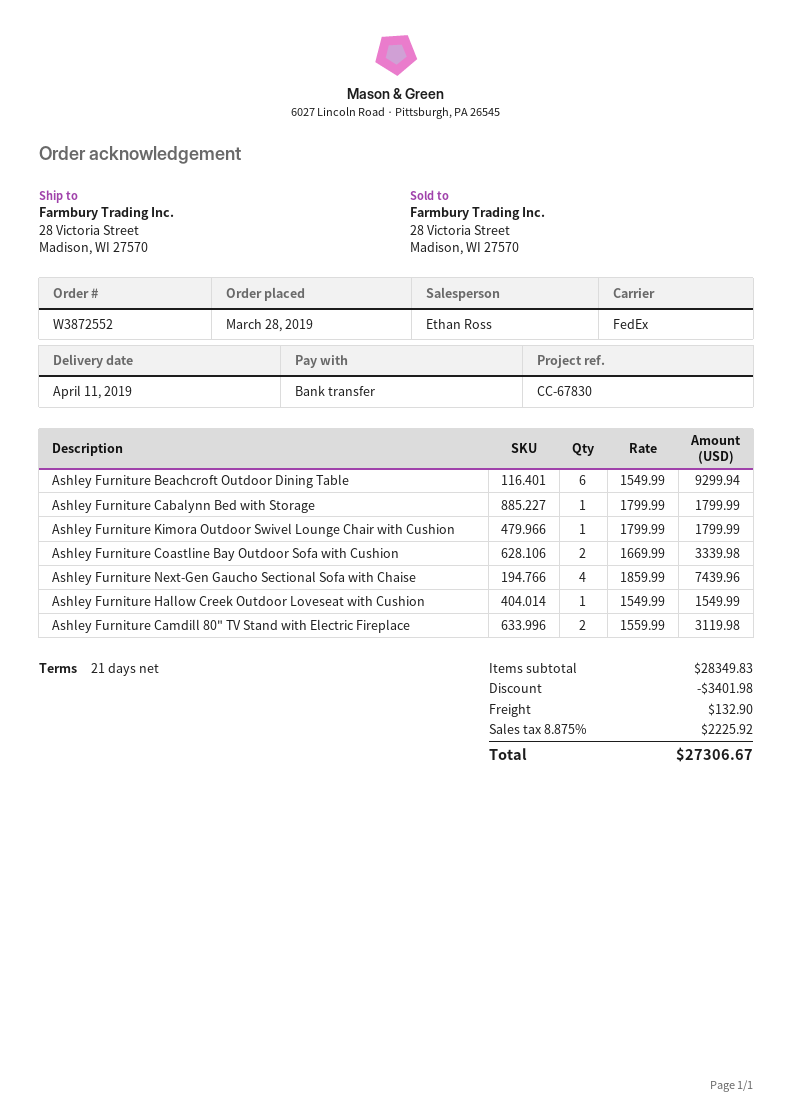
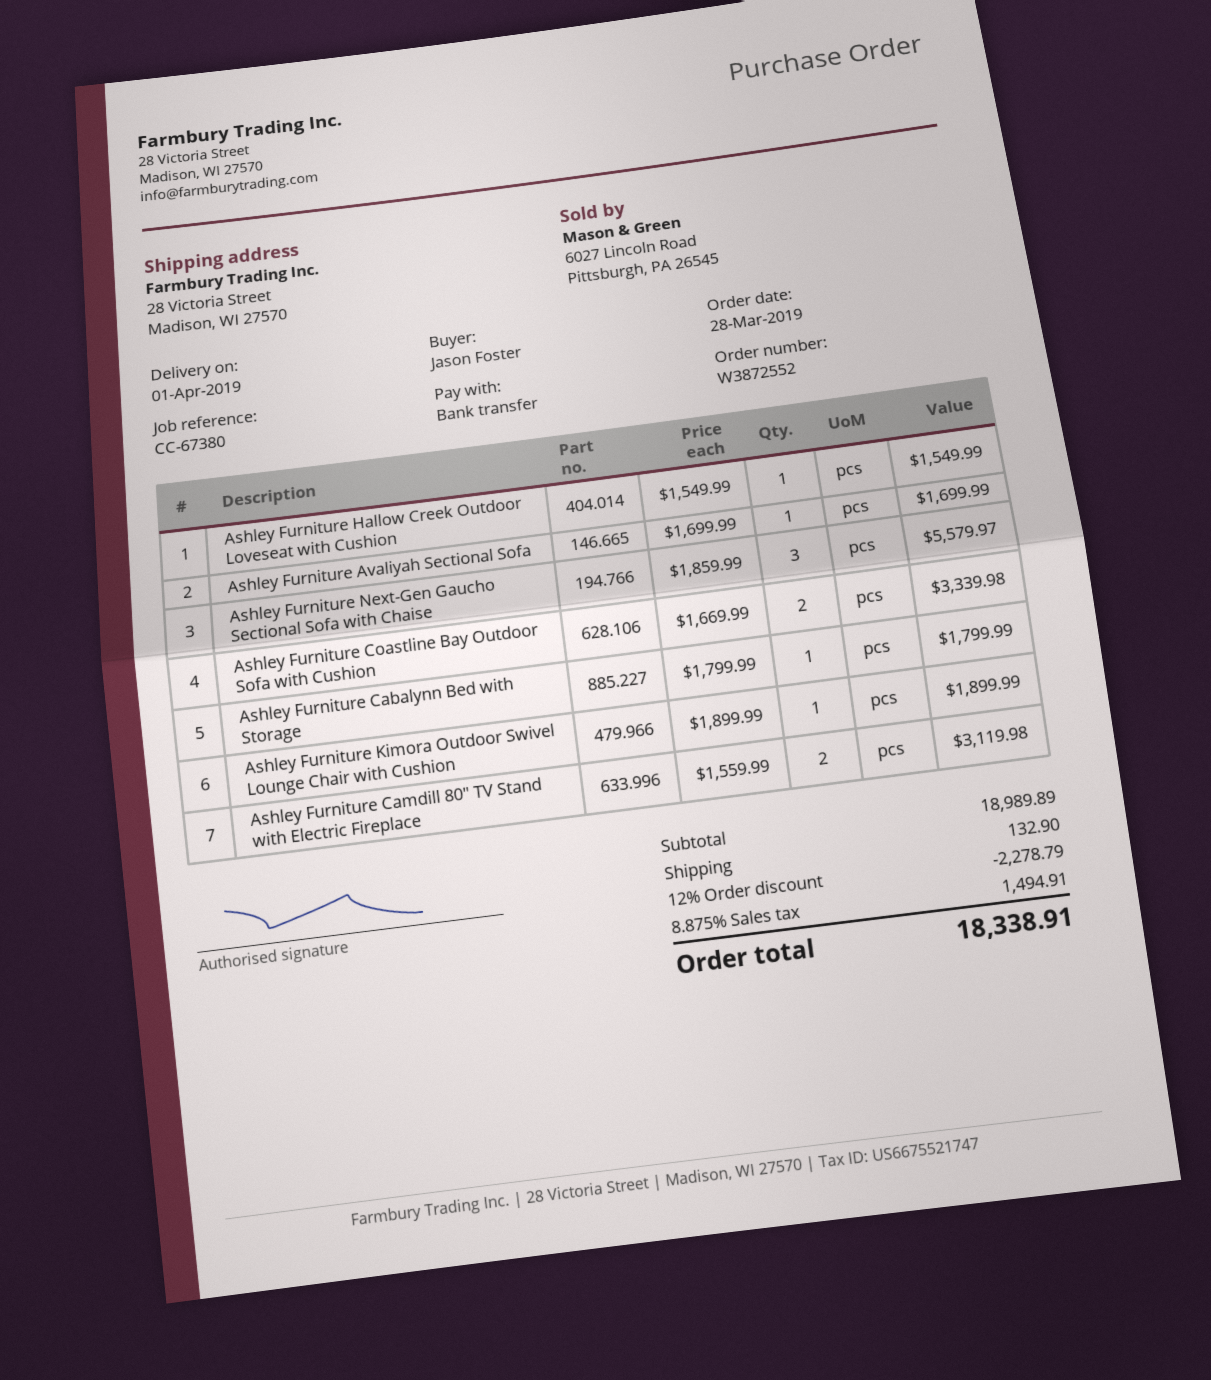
delivery date: 2019-04-11 -> 2019-04-01
reference: CC-67830 -> CC-67380
Ashley Furniture Beachcroft Outdoor Dining Table: 6 x 1549.99 = 9299.94 -> none
Ashley Furniture Kimora Outdoor Swivel Lounge Chair with Cushion: 1 x 1799.99 = 1799.99 -> 1 x 1899.99 = 1899.99
Ashley Furniture Next-Gen Gaucho Sectional Sofa with Chaise: 4 x 1859.99 = 7439.96 -> 3 x 1859.99 = 5579.97
Ashley Furniture Avaliyah Sectional Sofa: none -> 1 x 1699.99 = 1699.99
subtotal: 28349.83 -> 18989.89
discount: 3401.98 -> 2278.79
tax: 8.875% = 2225.92 -> 8.875% = 1494.91
total: 27306.67 -> 18338.91

